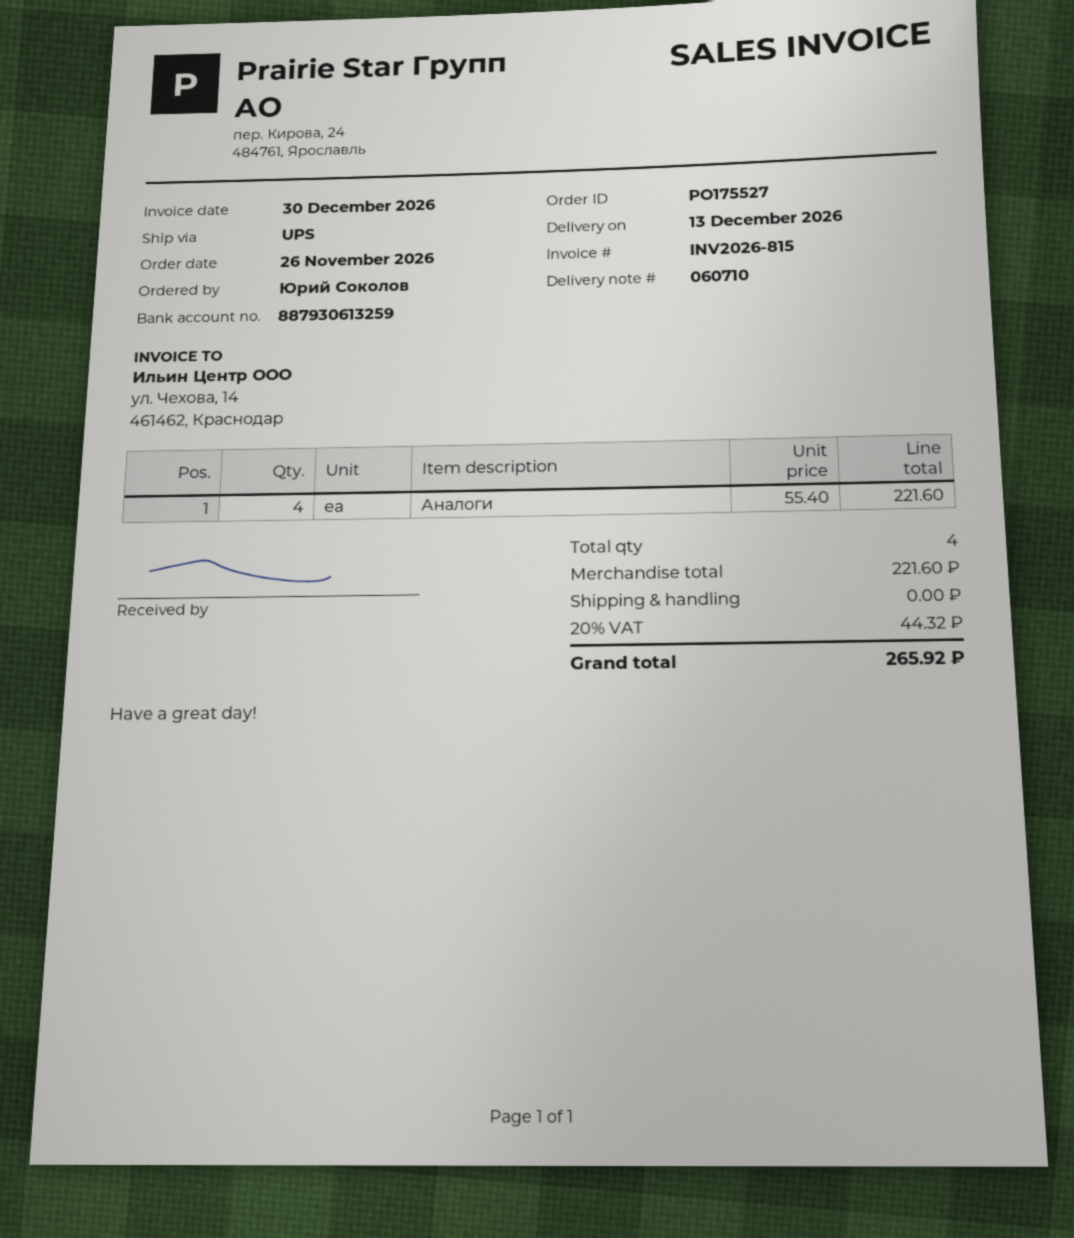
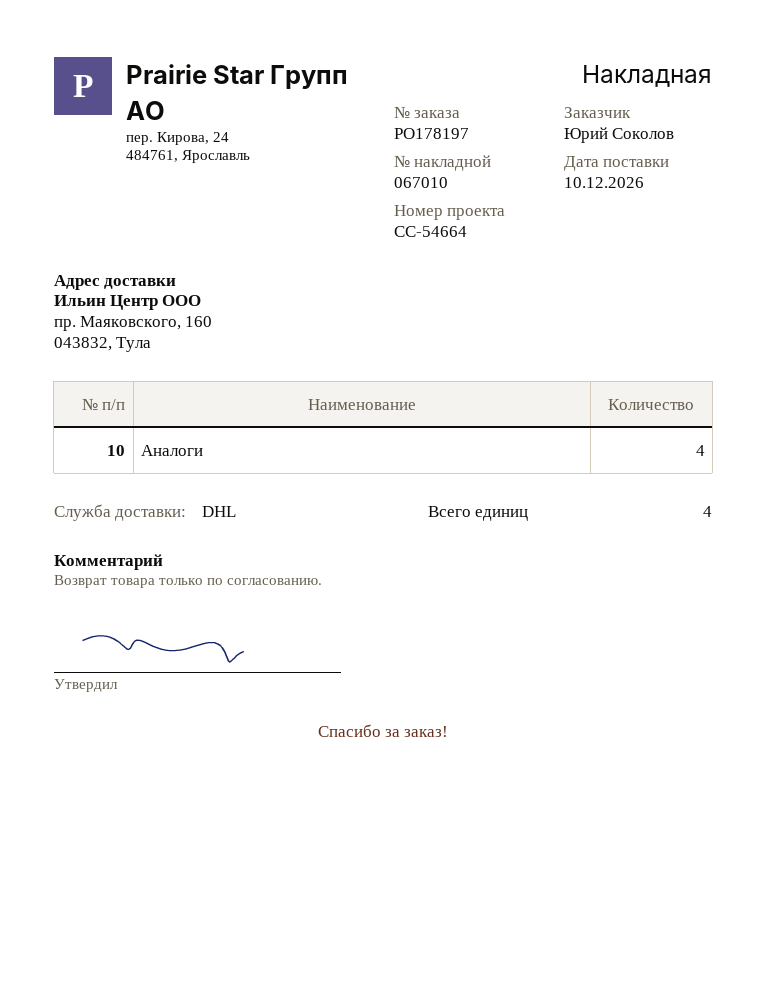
order number: PO175527 -> PO178197
delivery note number: 060710 -> 067010
delivery date: 2026-12-13 -> 2026-12-10
shipping method: UPS -> DHL

